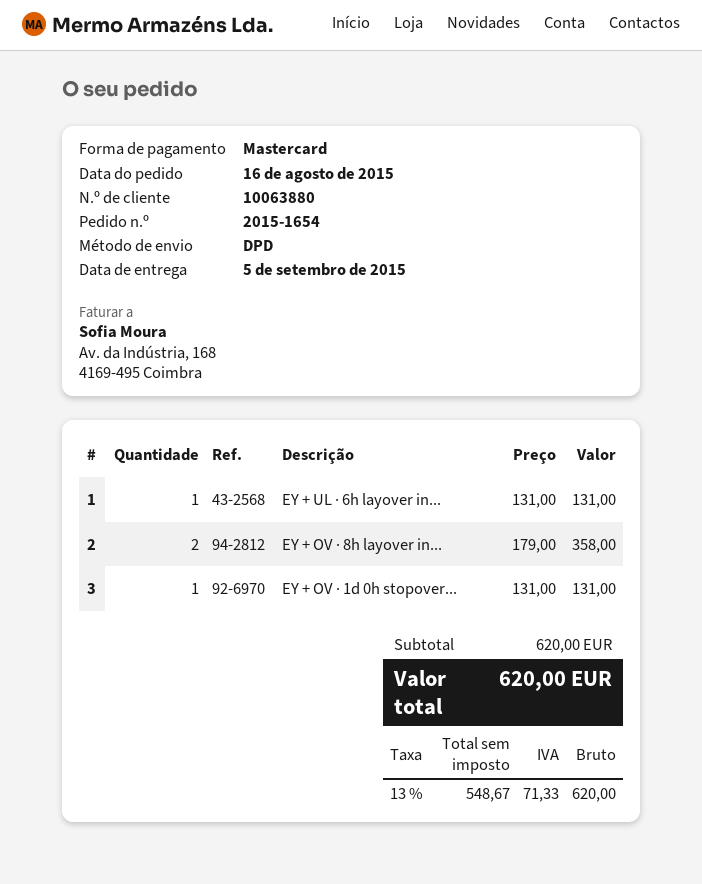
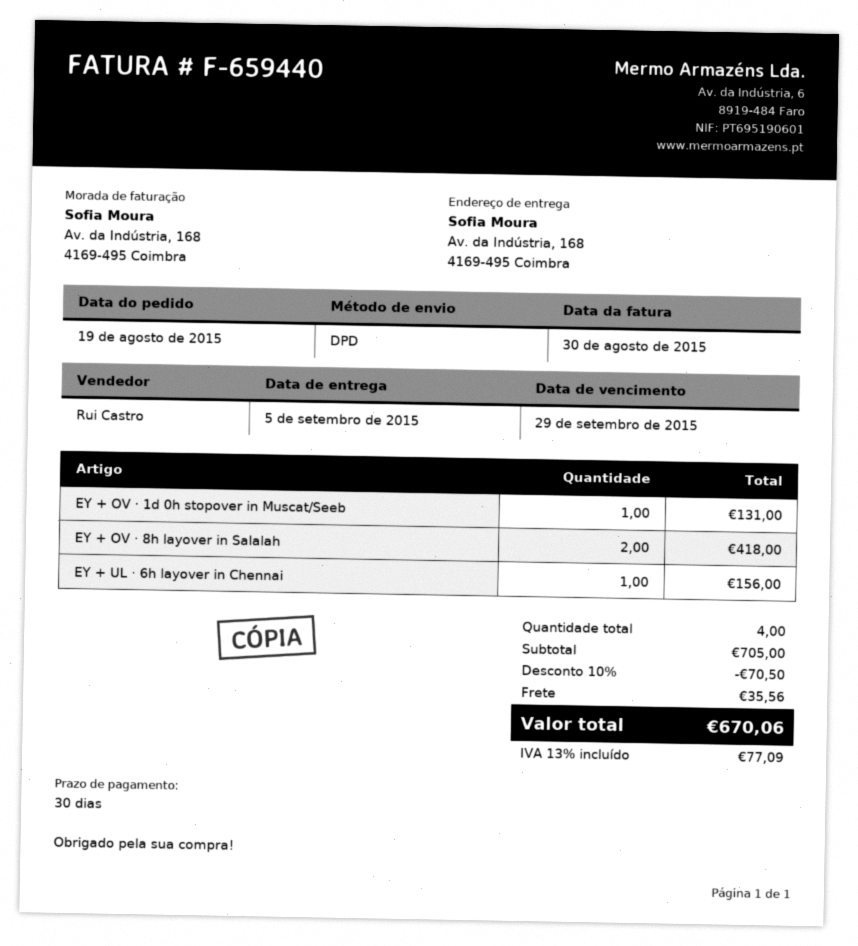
order date: 2015-08-16 -> 2015-08-19
EY + UL · 6h layover in...: 1 for 131.00 -> 1 for 156.00
EY + OV · 8h layover in...: 2 for 358.00 -> 2 for 418.00
subtotal: 620.00 -> 705.00
discount: none -> 10% = 70.50
shipping: none -> 35.56
tax: 13% = 71.33 -> 13% = 77.09
total: 620.00 -> 670.06

